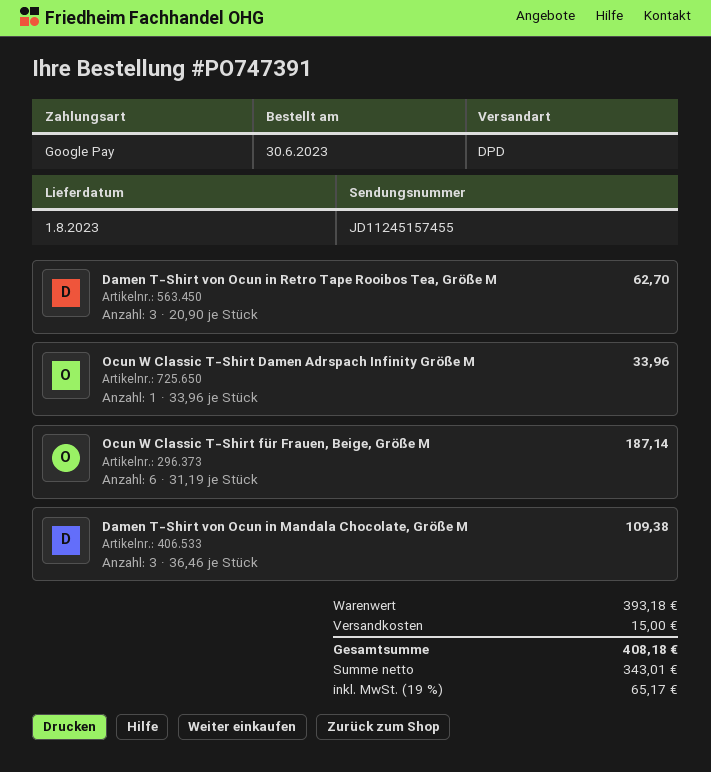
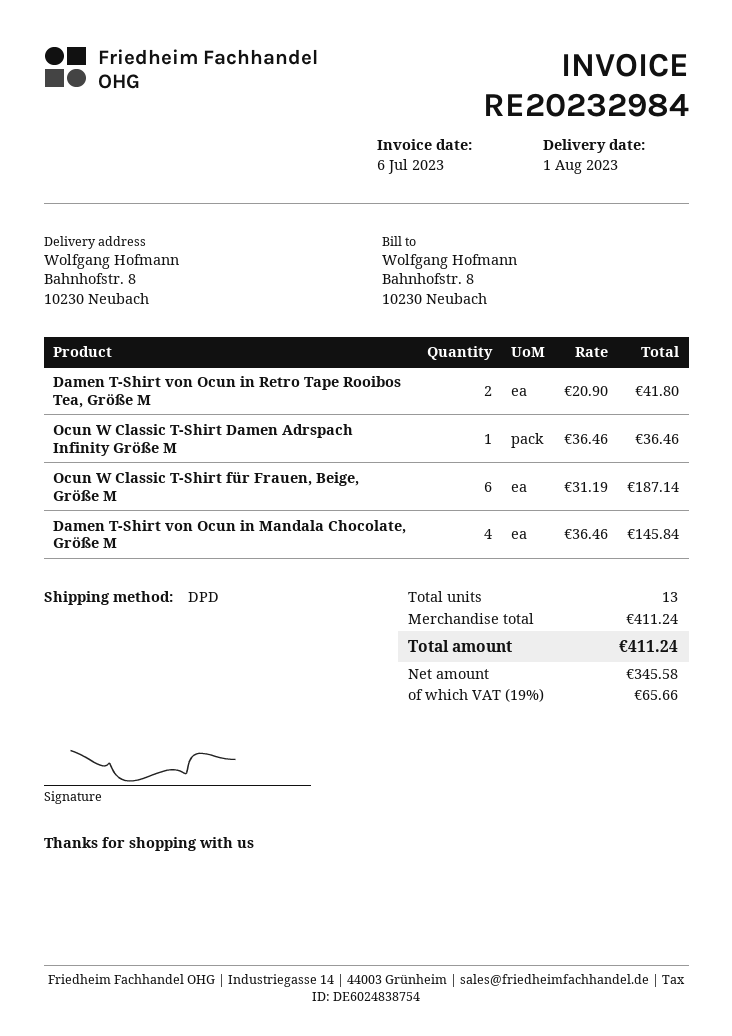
Damen T-Shirt von Ocun in Retro Tape Rooibos Tea, Größe M: 3 x 20.90 = 62.70 -> 2 x 20.90 = 41.80
Ocun W Classic T-Shirt Damen Adrspach Infinity Größe M: 1 x 33.96 = 33.96 -> 1 x 36.46 = 36.46
Damen T-Shirt von Ocun in Mandala Chocolate, Größe M: 3 x 36.46 = 109.38 -> 4 x 36.46 = 145.84
subtotal: 393.18 -> 411.24
shipping: 15.00 -> none
net: 343.01 -> 345.58
tax: 19% = 65.17 -> 19% = 65.66
total: 408.18 -> 411.24

